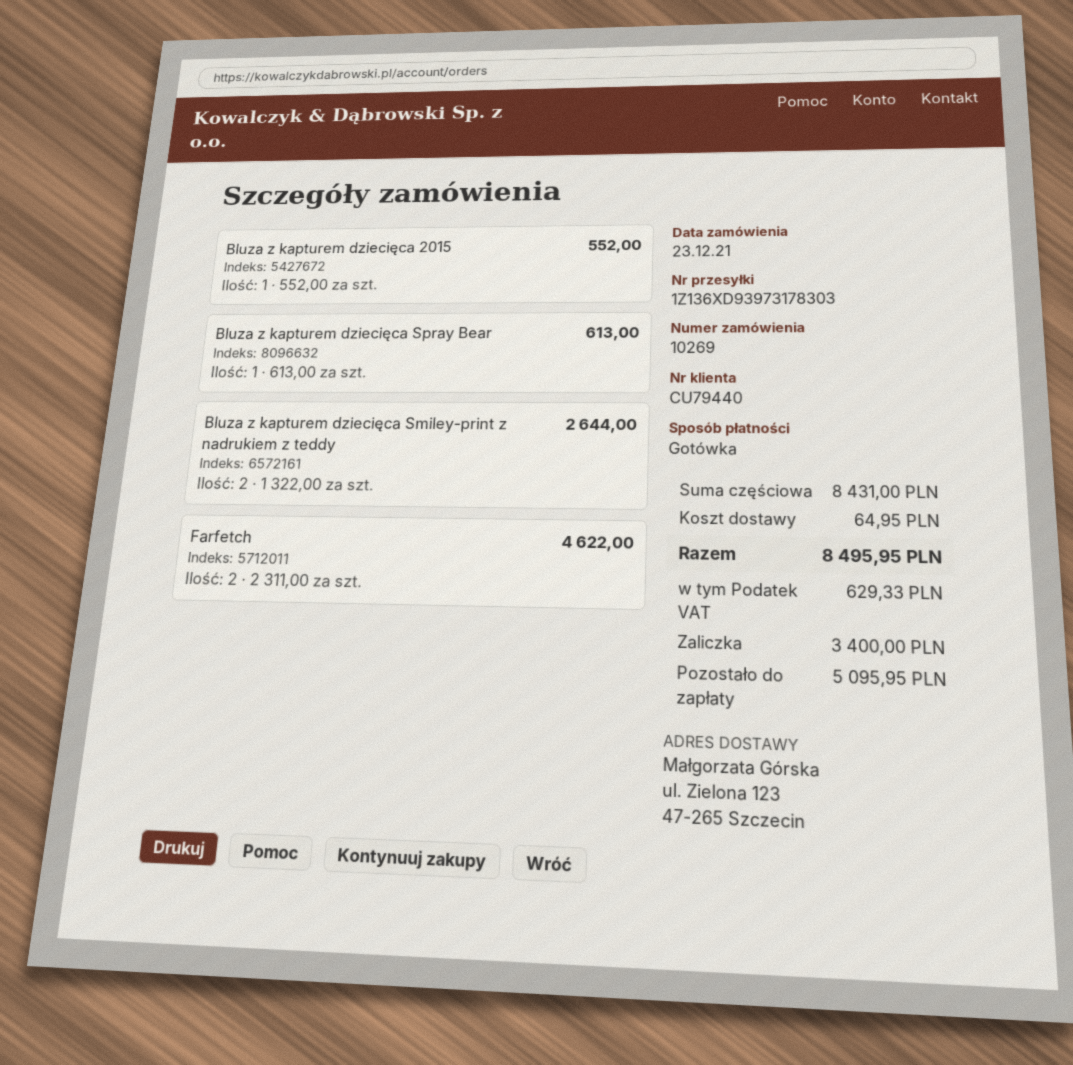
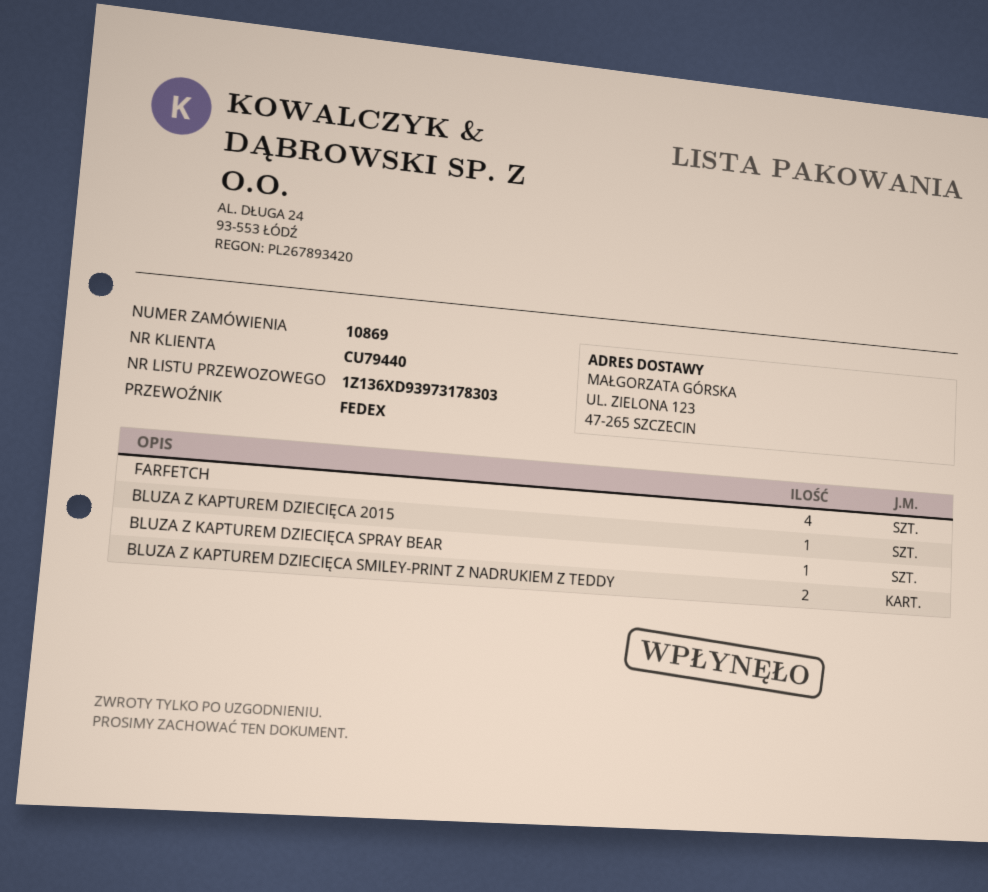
order number: 10269 -> 10869
Farfetch: 2 -> 4

